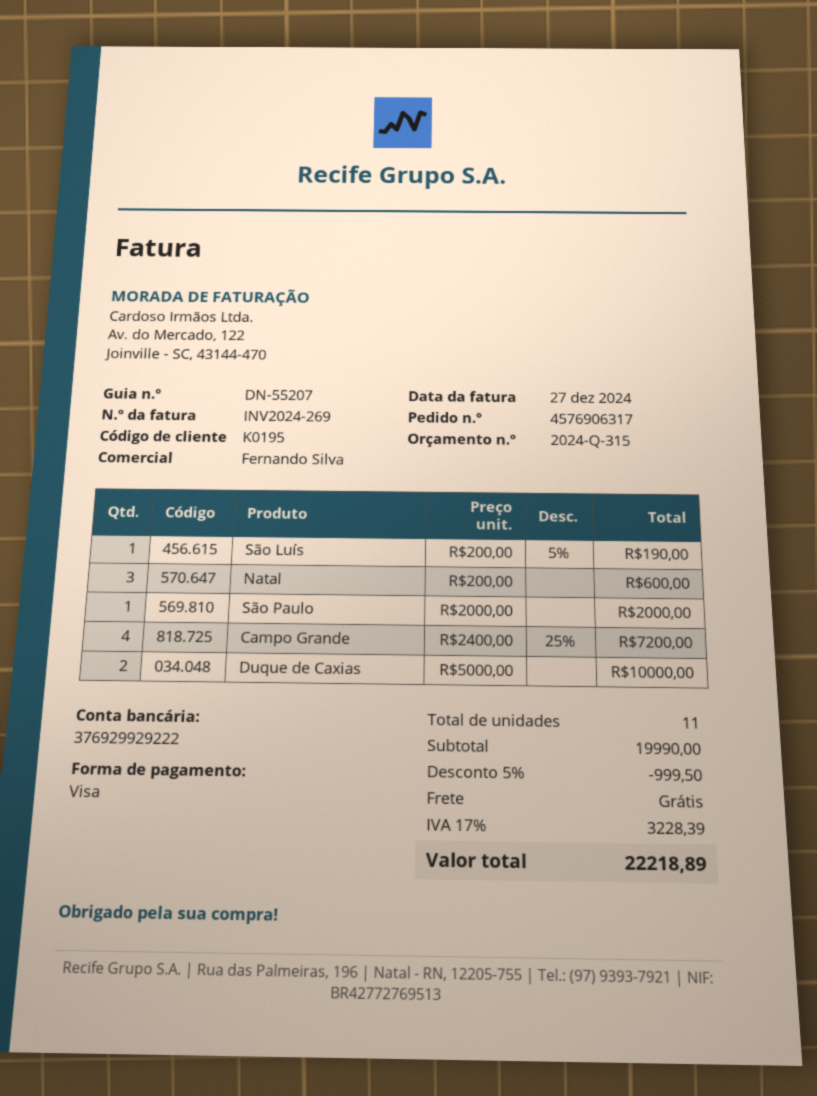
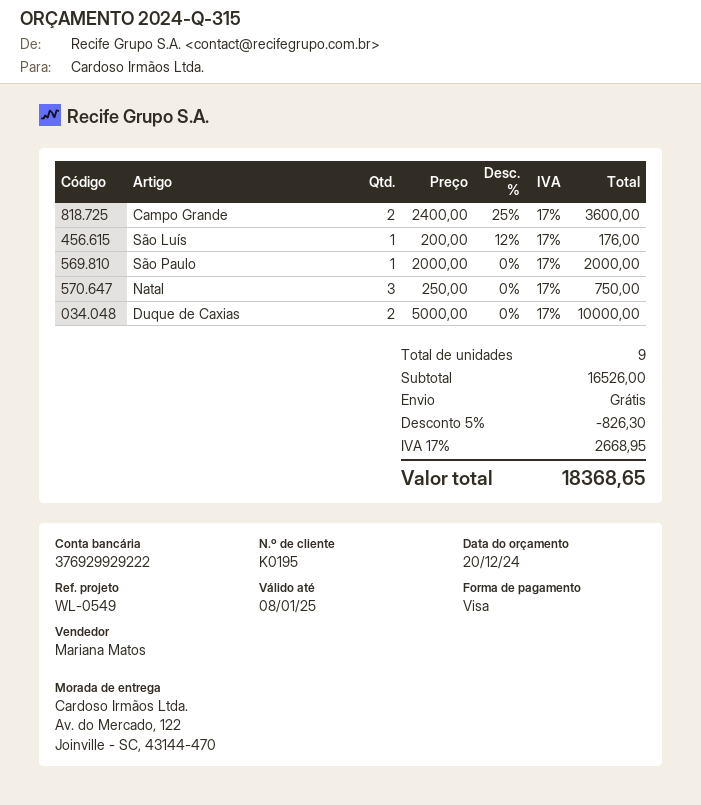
sales rep: Fernando Silva -> Mariana Matos
São Luís: 1 x 200.00 - 5% = 190.00 -> 1 x 200.00 - 12% = 176.00
Natal: 3 x 200.00 = 600.00 -> 3 x 250.00 = 750.00
Campo Grande: 4 x 2400.00 - 25% = 7200.00 -> 2 x 2400.00 - 25% = 3600.00
total quantity: 11 -> 9
subtotal: 19990.00 -> 16526.00
discount: 5% = 999.50 -> 5% = 826.30
tax: 17% = 3228.39 -> 17% = 2668.95
total: 22218.89 -> 18368.65

